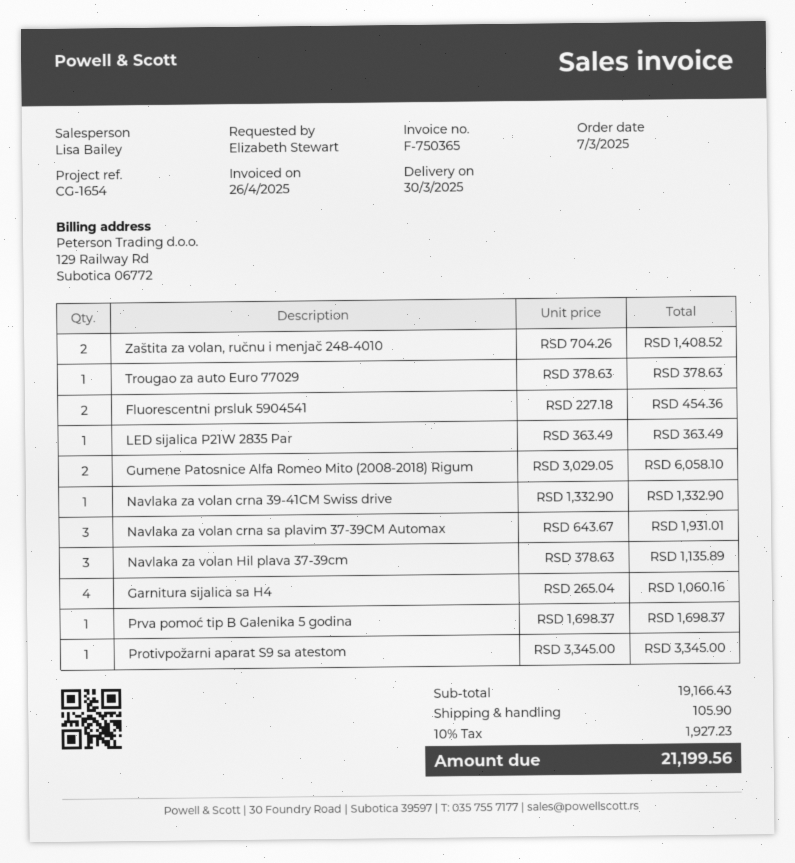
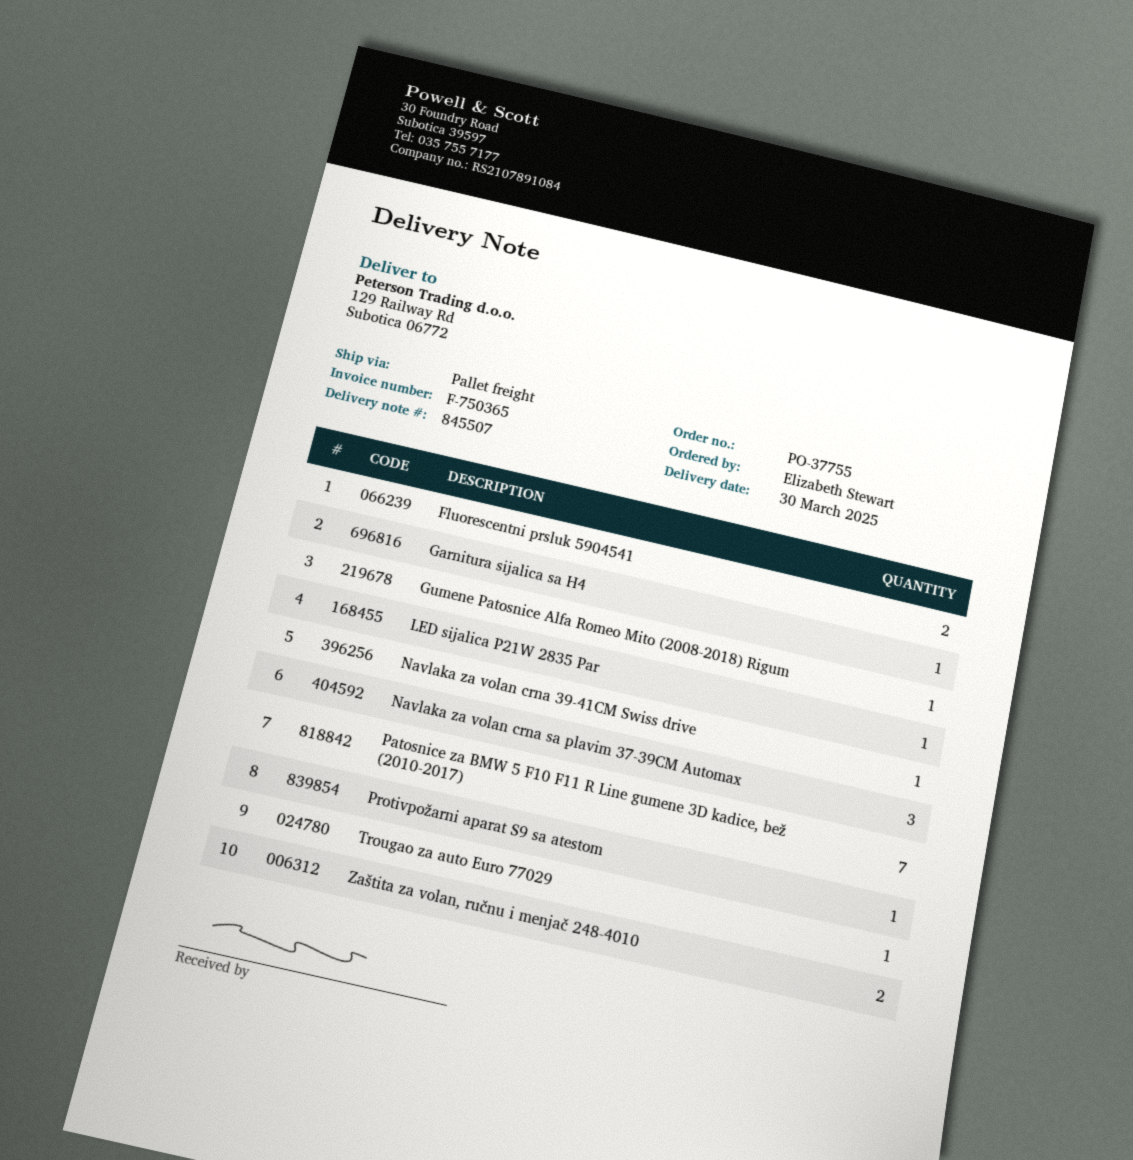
Gumene Patosnice Alfa Romeo Mito (2008-2018) Rigum: 2 -> 1
Navlaka za volan Hil plava 37-39cm: 3 -> none
Garnitura sijalica sa H4: 4 -> 1
Prva pomoć tip B Galenika 5 godina: 1 -> none
Patosnice za BMW 5 F10 F11 R Line gumene 3D kadice, bež (2010-2017): none -> 7

